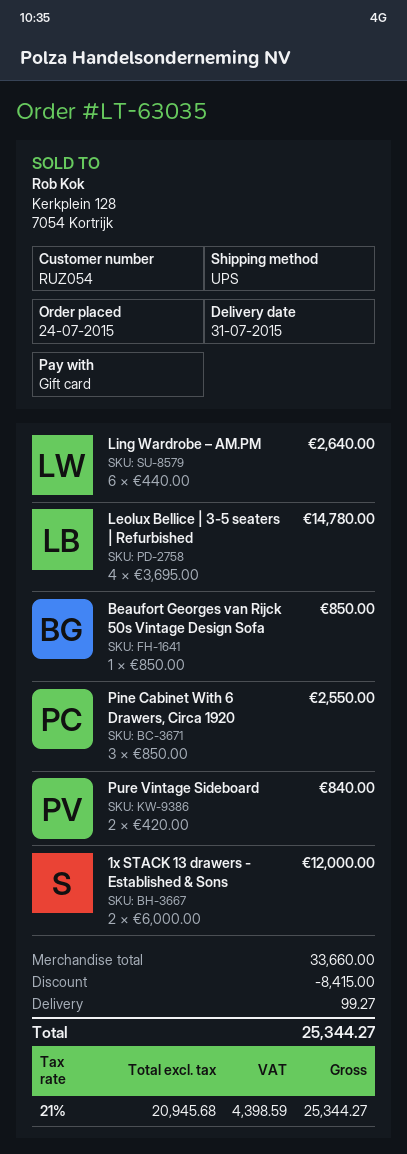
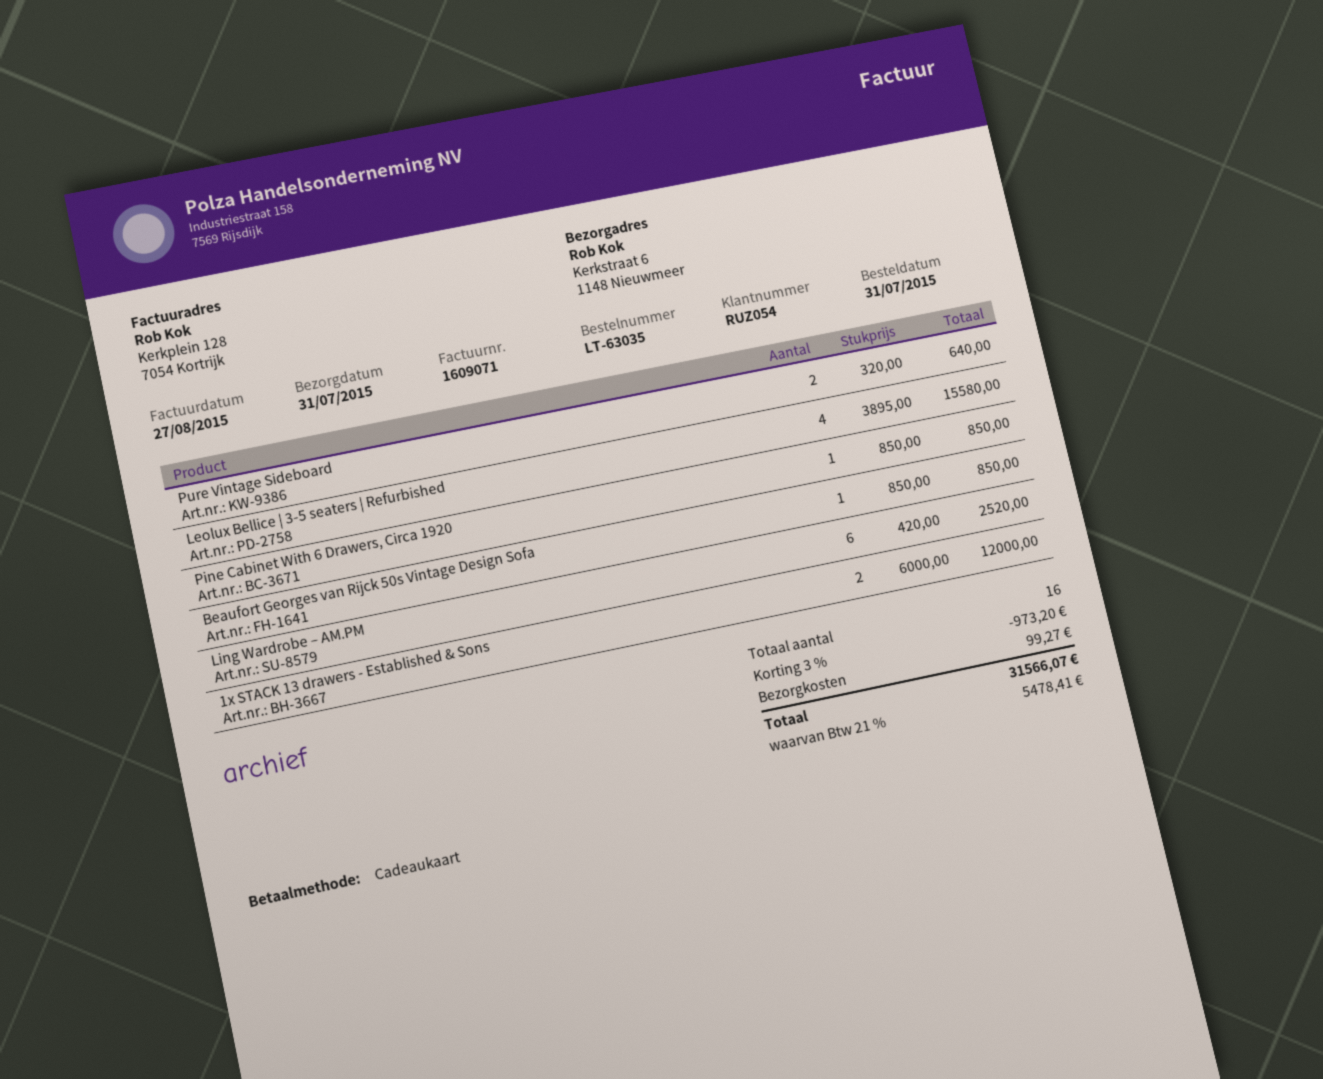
order date: 2015-07-24 -> 2015-07-31
Ling Wardrobe – AM.PM: 6 x 440.00 = 2640.00 -> 6 x 420.00 = 2520.00
Leolux Bellice | 3-5 seaters | Refurbished: 4 x 3695.00 = 14780.00 -> 4 x 3895.00 = 15580.00
Pine Cabinet With 6 Drawers, Circa 1920: 3 x 850.00 = 2550.00 -> 1 x 850.00 = 850.00
Pure Vintage Sideboard: 2 x 420.00 = 840.00 -> 2 x 320.00 = 640.00
discount: 8415.00 -> 973.20
tax: 21% = 4398.59 -> 21% = 5478.41
total: 25344.27 -> 31566.07

